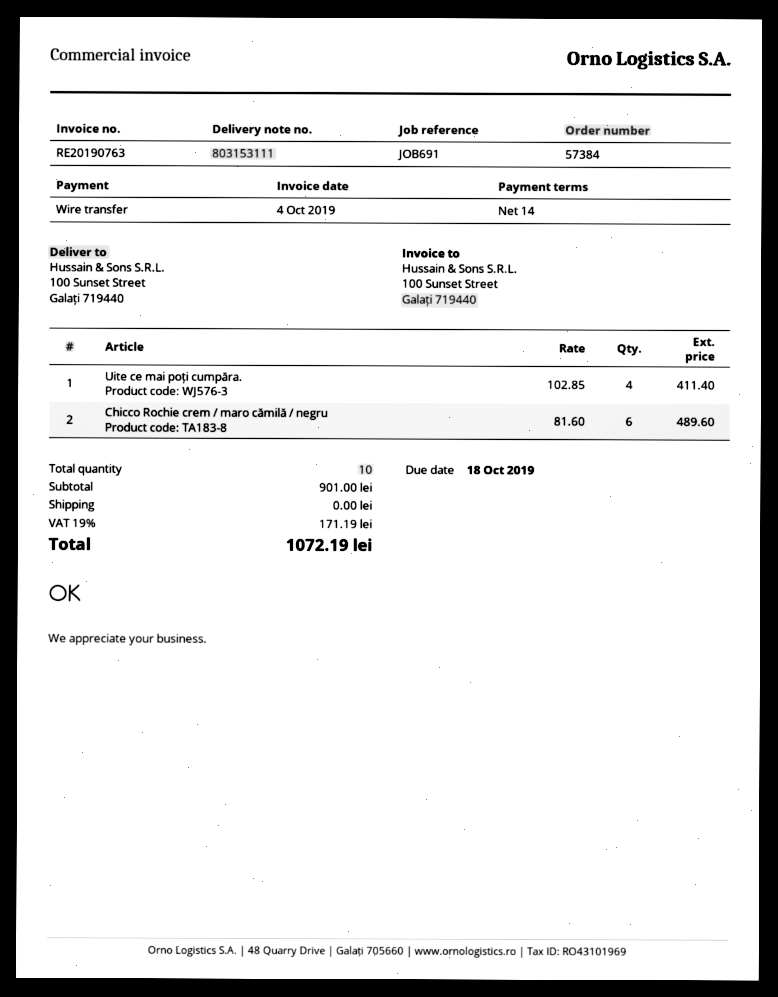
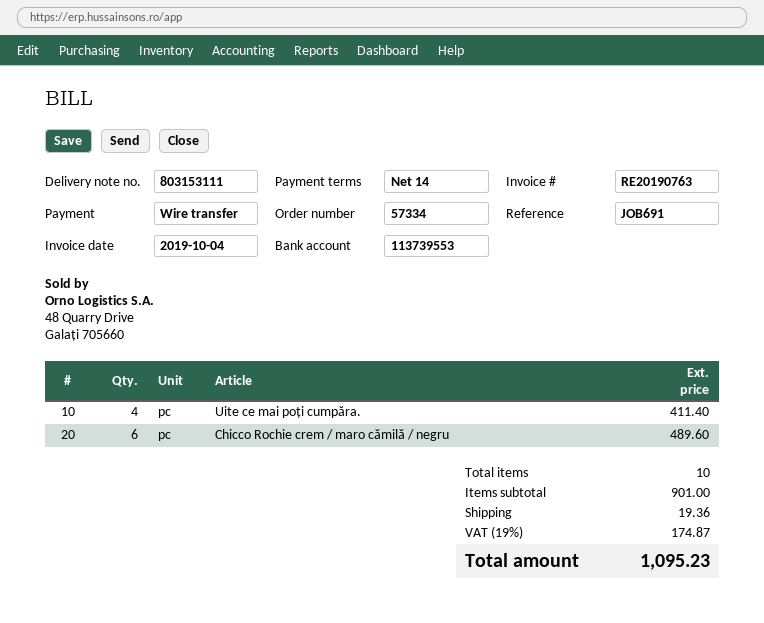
order number: 57384 -> 57334
shipping: 0.00 -> 19.36
tax: 19% = 171.19 -> 19% = 174.87
total: 1072.19 -> 1095.23

